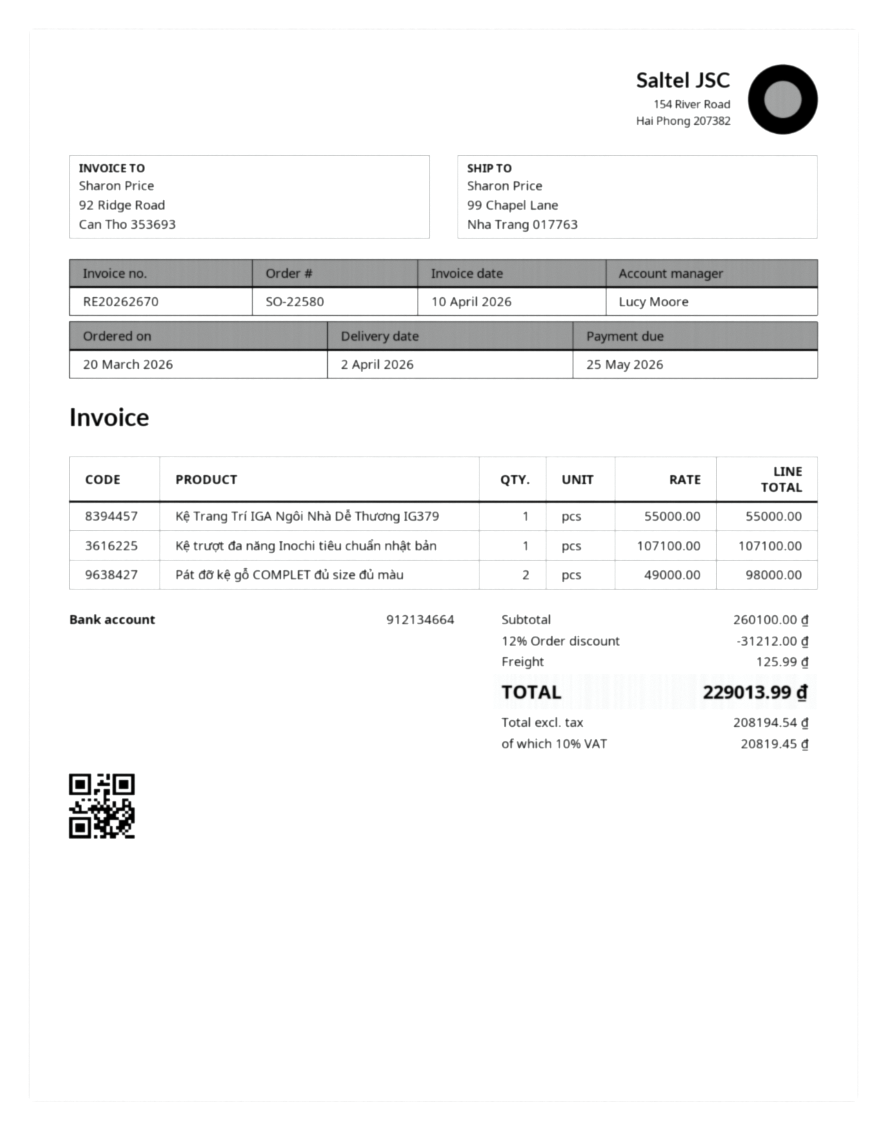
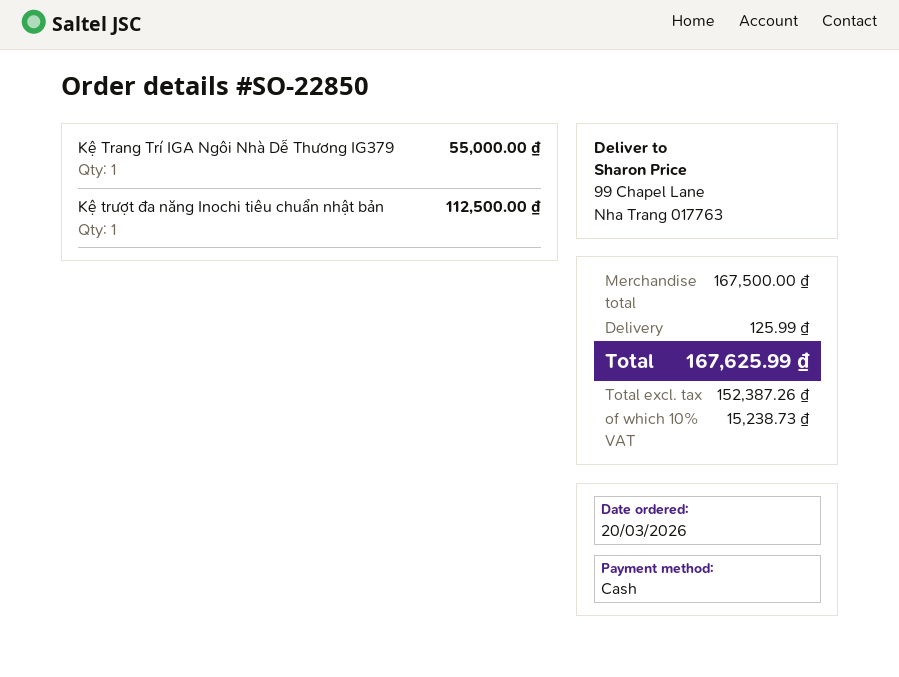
order number: SO-22580 -> SO-22850
Kệ trượt đa năng Inochi tiêu chuẩn nhật bản: 1 for 107100.00 -> 1 for 112500.00
Pát đỡ kệ gỗ COMPLET đủ size đủ màu: 2 for 98000.00 -> none
subtotal: 260100.00 -> 167500.00
discount: 12% = 31212.00 -> none
net: 208194.54 -> 152387.26
tax: 10% = 20819.45 -> 10% = 15238.73
total: 229013.99 -> 167625.99

